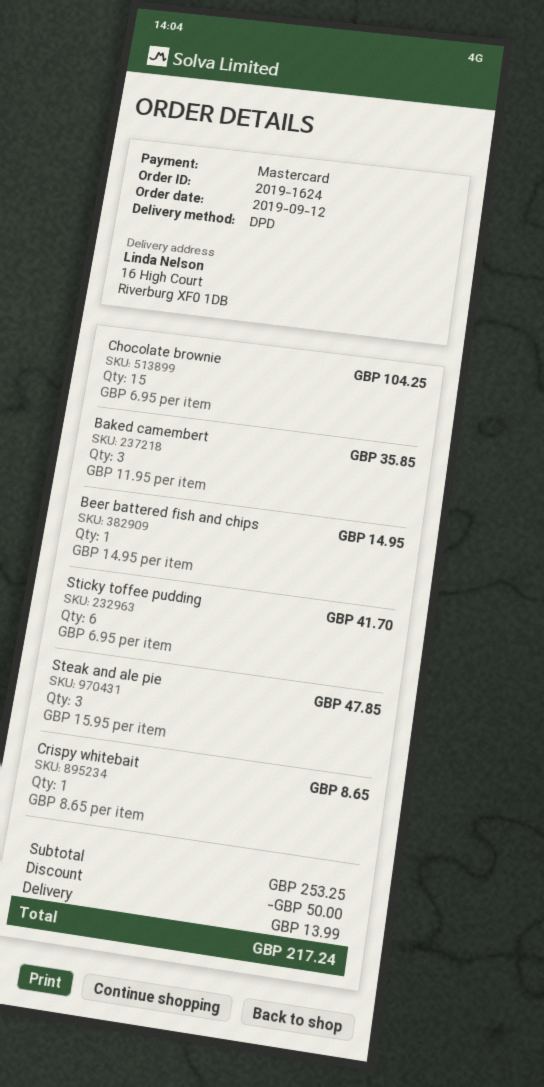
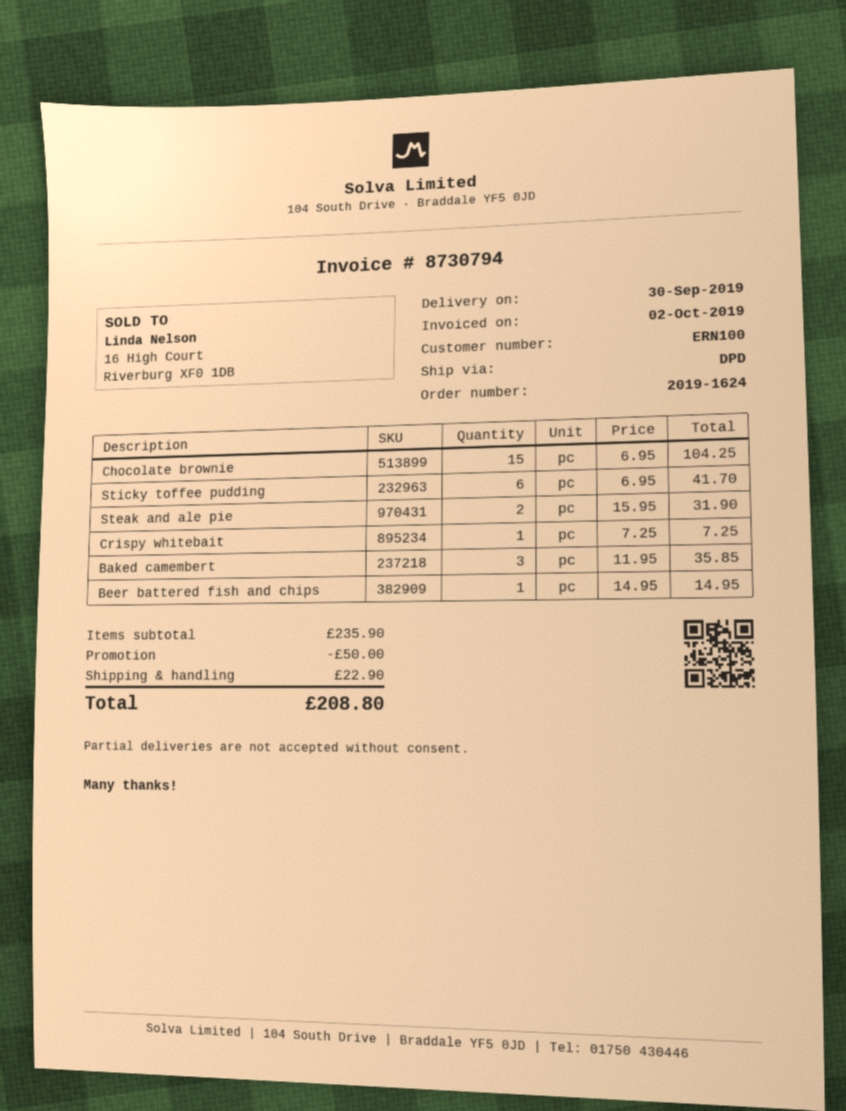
Steak and ale pie: 3 x 15.95 = 47.85 -> 2 x 15.95 = 31.90
Crispy whitebait: 1 x 8.65 = 8.65 -> 1 x 7.25 = 7.25
subtotal: 253.25 -> 235.90
shipping: 13.99 -> 22.90
total: 217.24 -> 208.80

